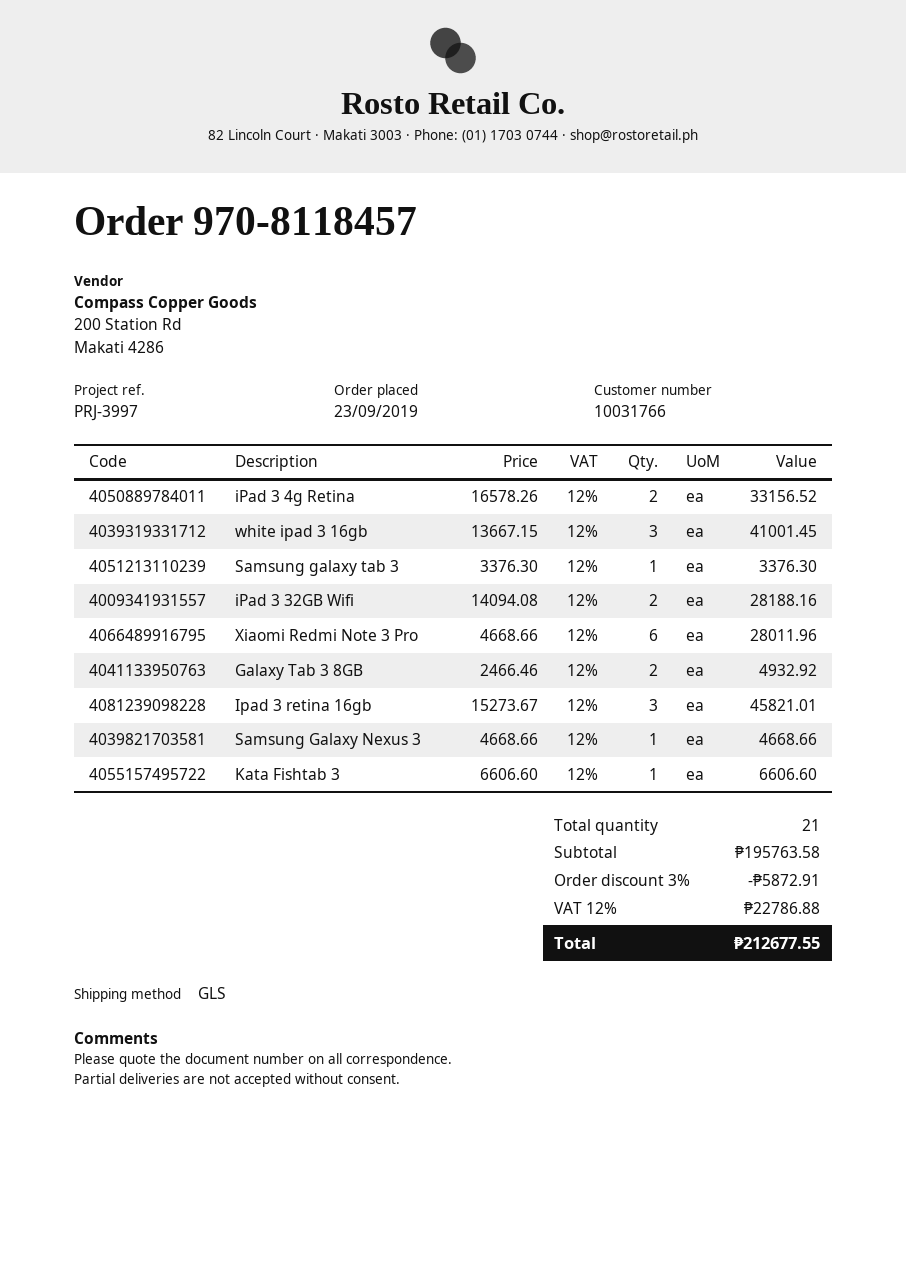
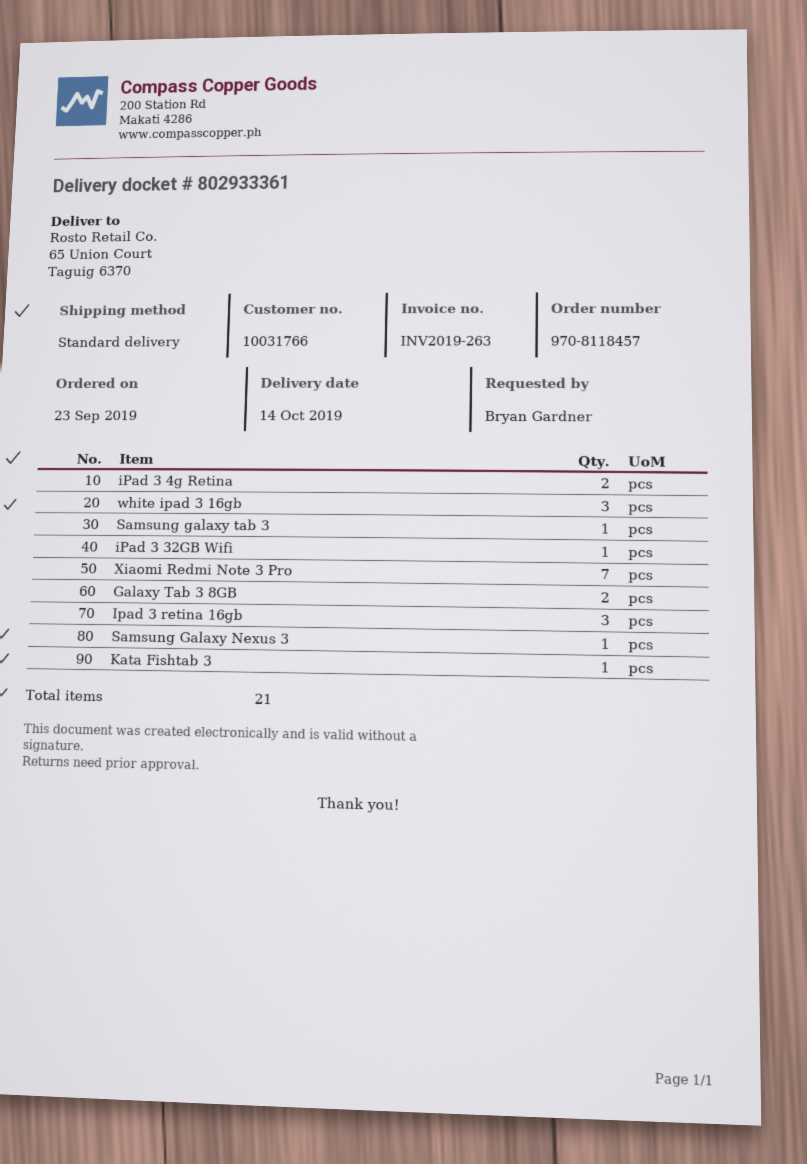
shipping method: GLS -> standard
iPad 3 32GB Wifi: 2 -> 1
Xiaomi Redmi Note 3 Pro: 6 -> 7

